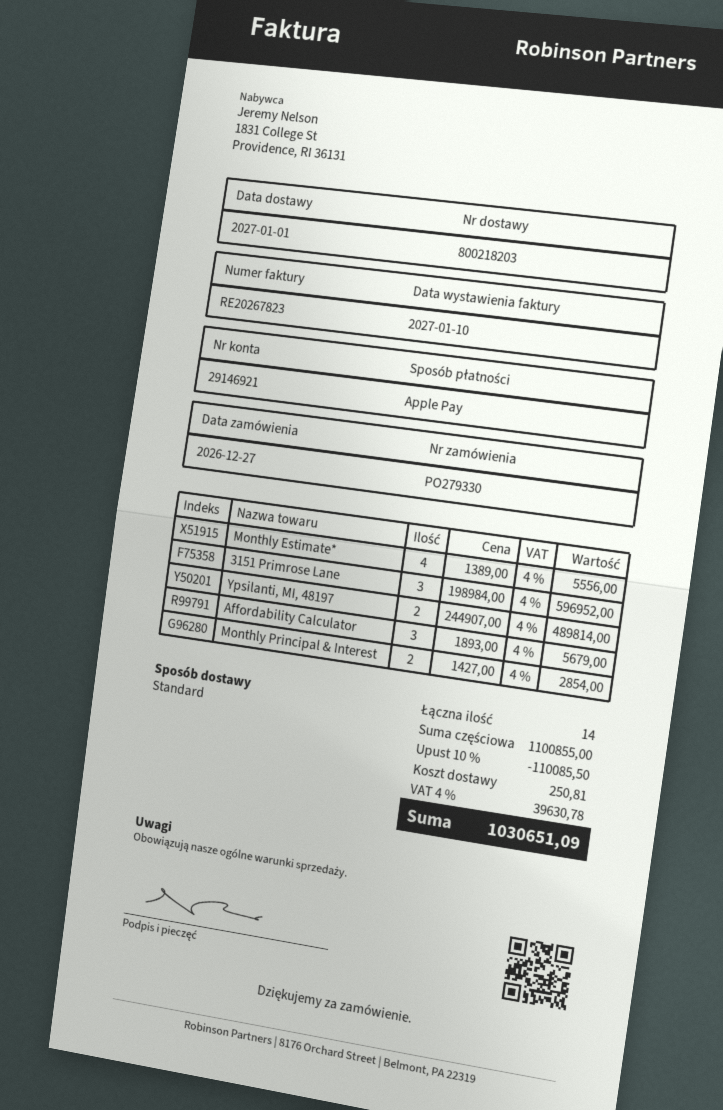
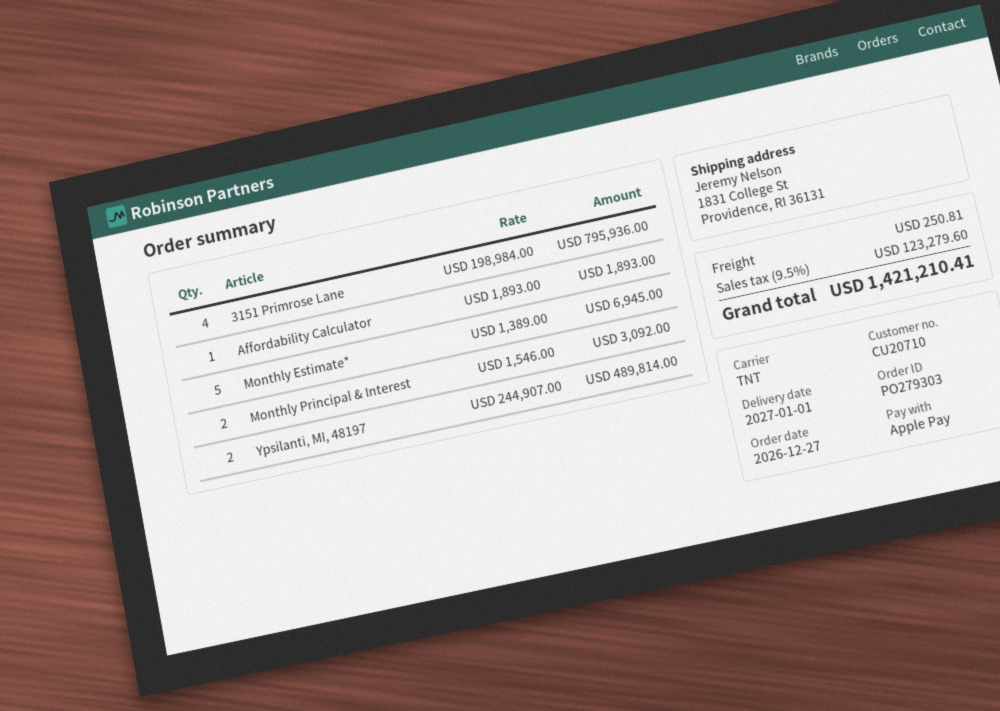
order number: PO279330 -> PO279303
shipping method: standard -> TNT
Monthly Estimate*: 4 x 1389.00 = 5556.00 -> 5 x 1389.00 = 6945.00
3151 Primrose Lane: 3 x 198984.00 = 596952.00 -> 4 x 198984.00 = 795936.00
Affordability Calculator: 3 x 1893.00 = 5679.00 -> 1 x 1893.00 = 1893.00
Monthly Principal & Interest: 2 x 1427.00 = 2854.00 -> 2 x 1546.00 = 3092.00
discount: 10% = 110085.50 -> none
tax: 4% = 39630.78 -> 9.5% = 123279.60
total: 1030651.09 -> 1421210.41

